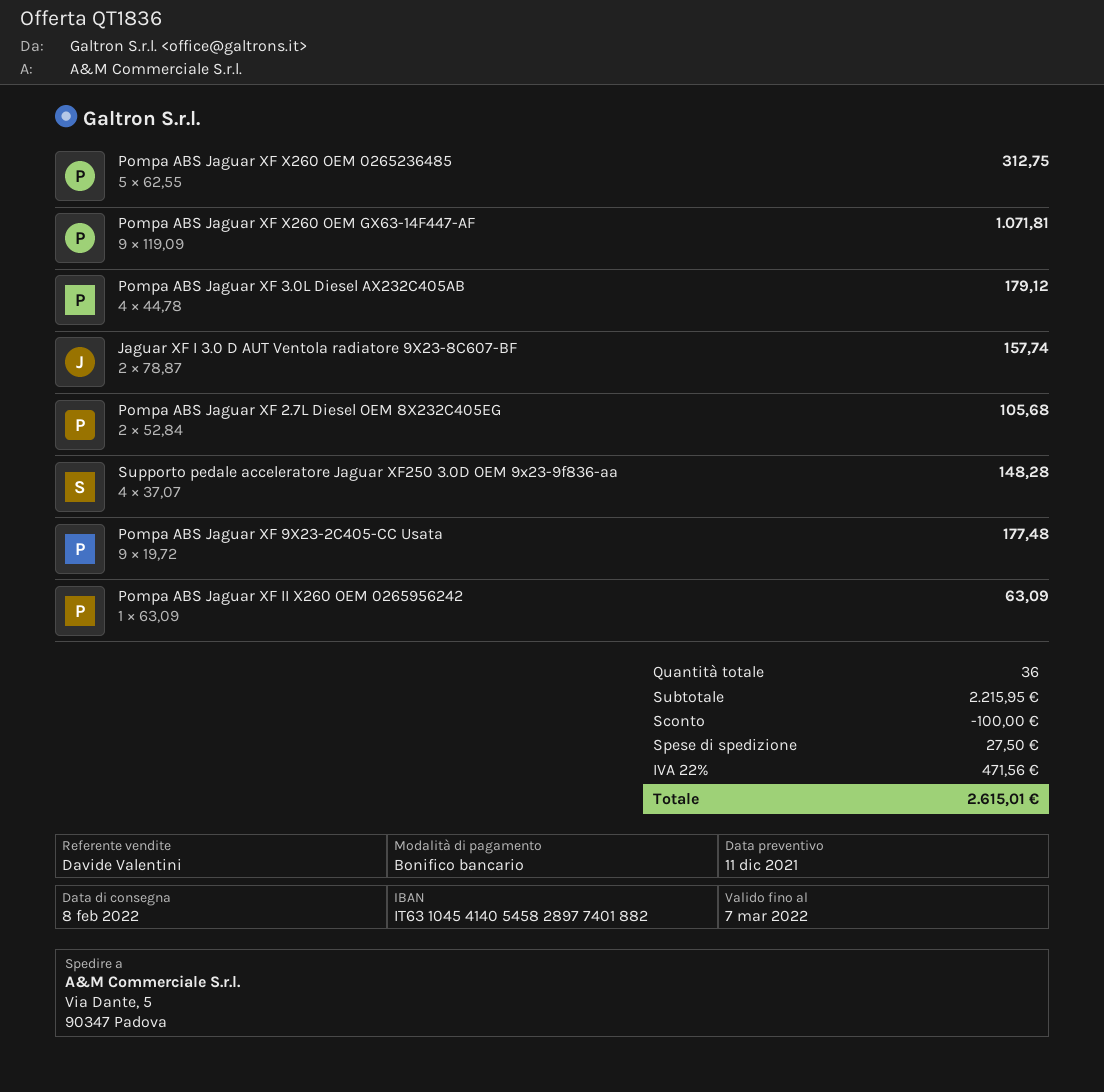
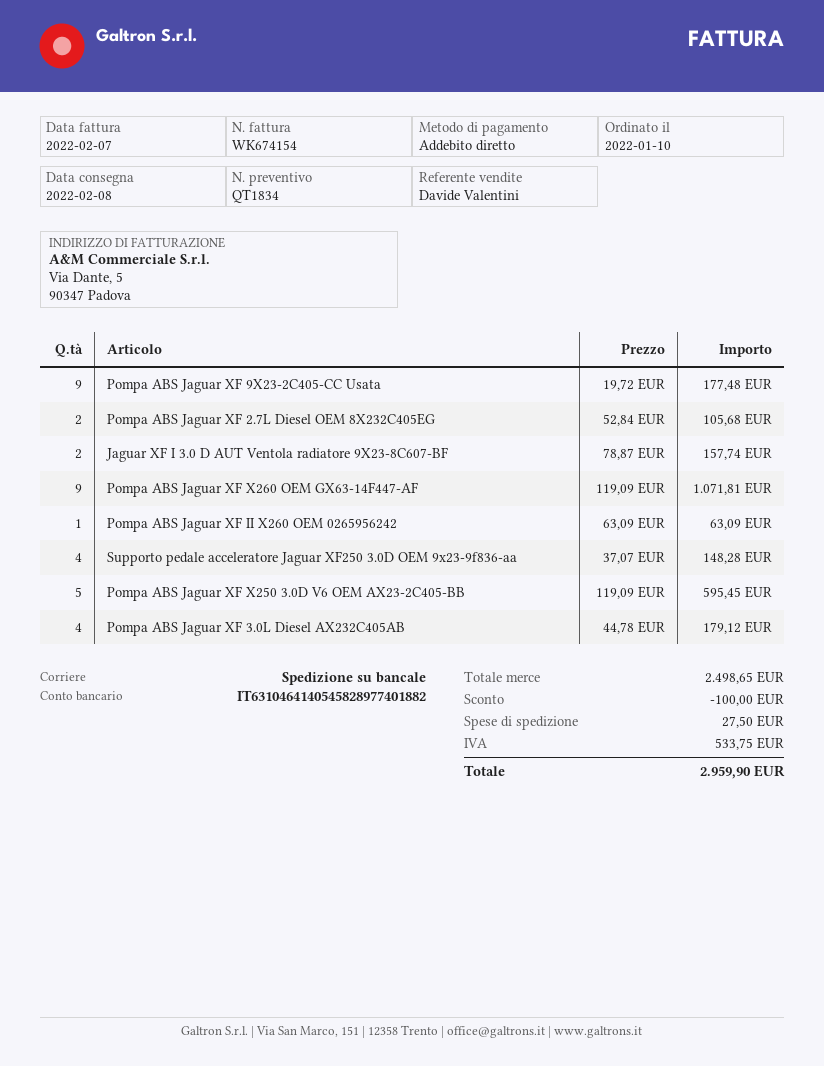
quote number: QT1836 -> QT1834
payment method: bank transfer -> direct debit
bank account: IT6310454140545828977401882 -> IT6310464140545828977401882
Pompa ABS Jaguar XF X260 OEM 0265236485: 5 x 62.55 = 312.75 -> none
Pompa ABS Jaguar XF X250 3.0D V6 OEM AX23-2C405-BB: none -> 5 x 119.09 = 595.45
subtotal: 2215.95 -> 2498.65
tax: 471.56 -> 533.75
total: 2615.01 -> 2959.90

